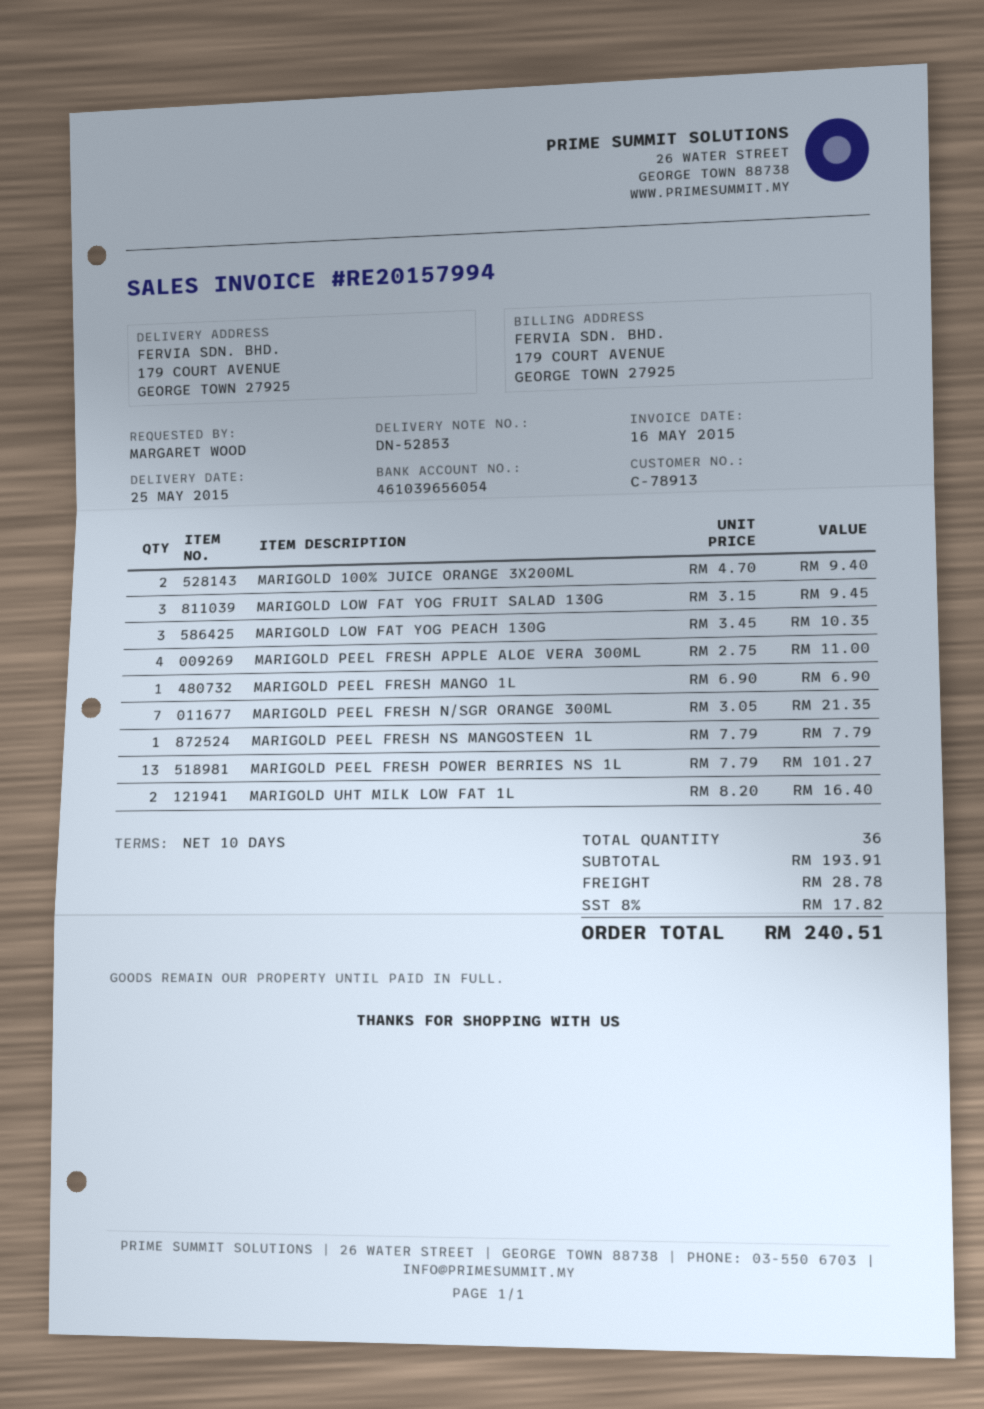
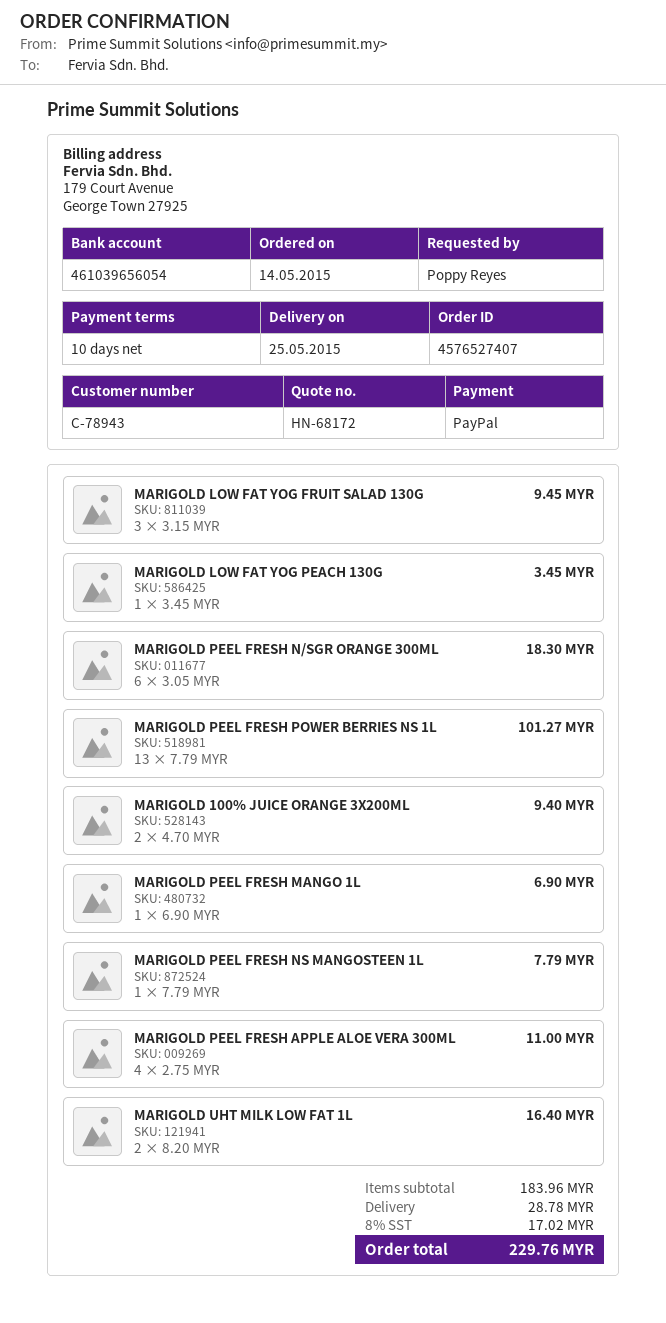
customer number: C-78913 -> C-78943
ordered by: MARGARET WOOD -> Poppy Reyes
MARIGOLD LOW FAT YOG PEACH 130G: 3 x 3.45 = 10.35 -> 1 x 3.45 = 3.45
MARIGOLD PEEL FRESH N/SGR ORANGE 300ML: 7 x 3.05 = 21.35 -> 6 x 3.05 = 18.30
subtotal: 193.91 -> 183.96
tax: 8% = 17.82 -> 8% = 17.02
total: 240.51 -> 229.76

